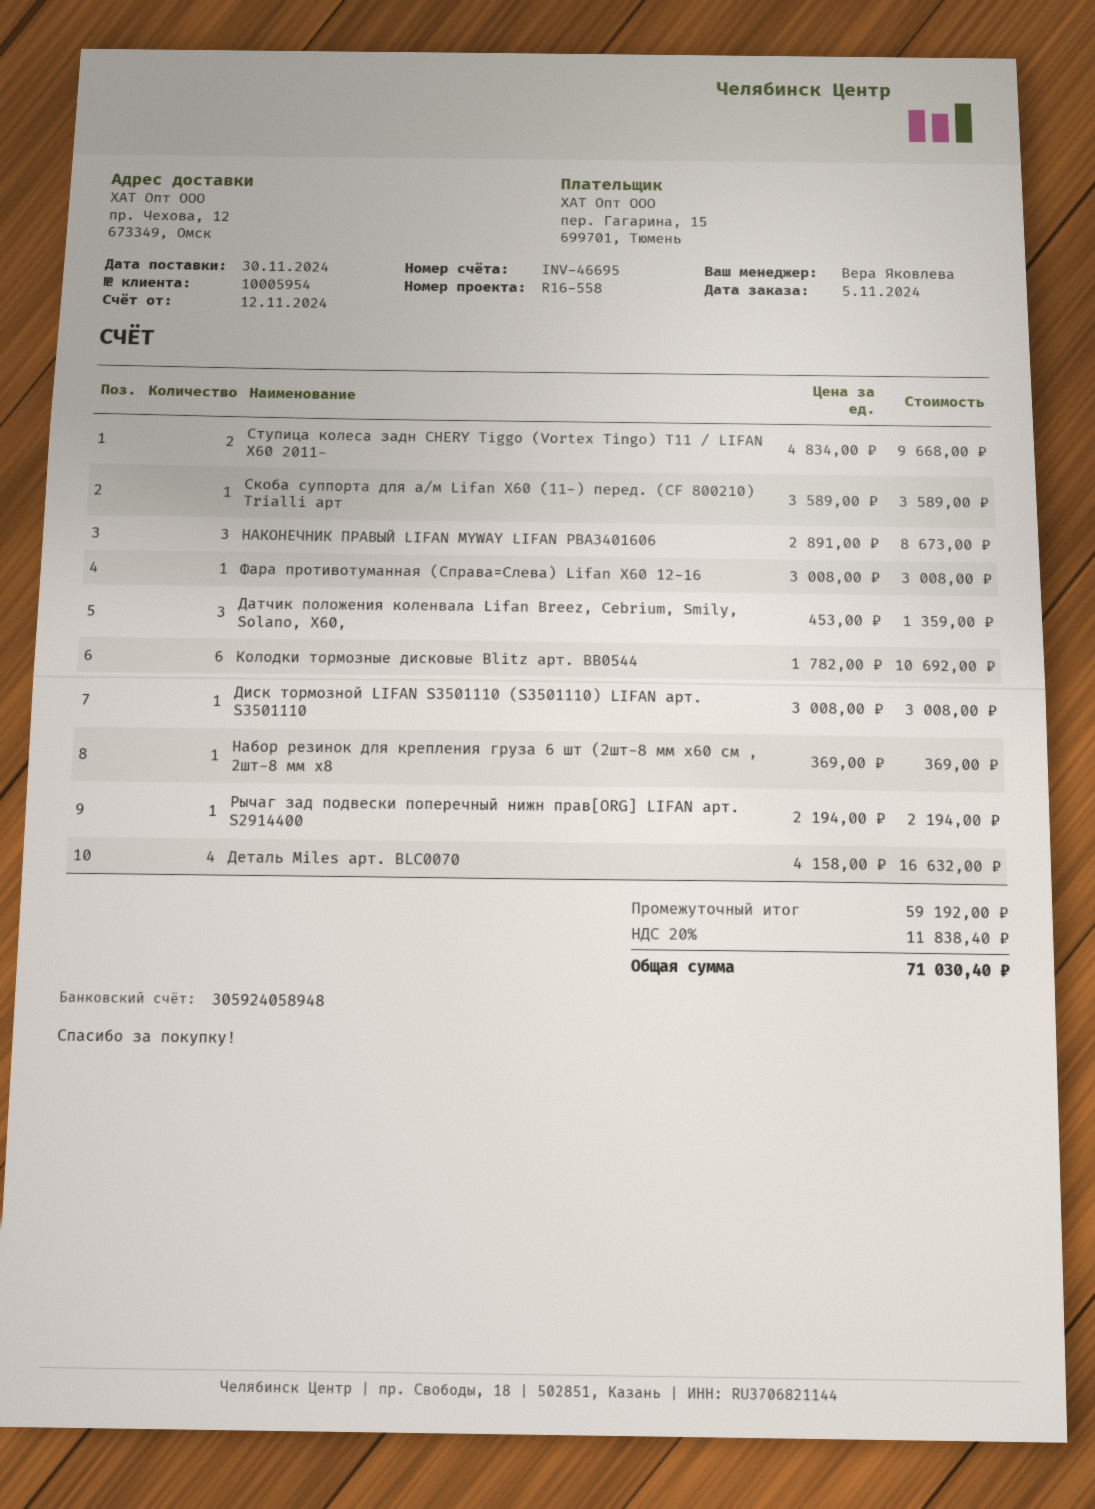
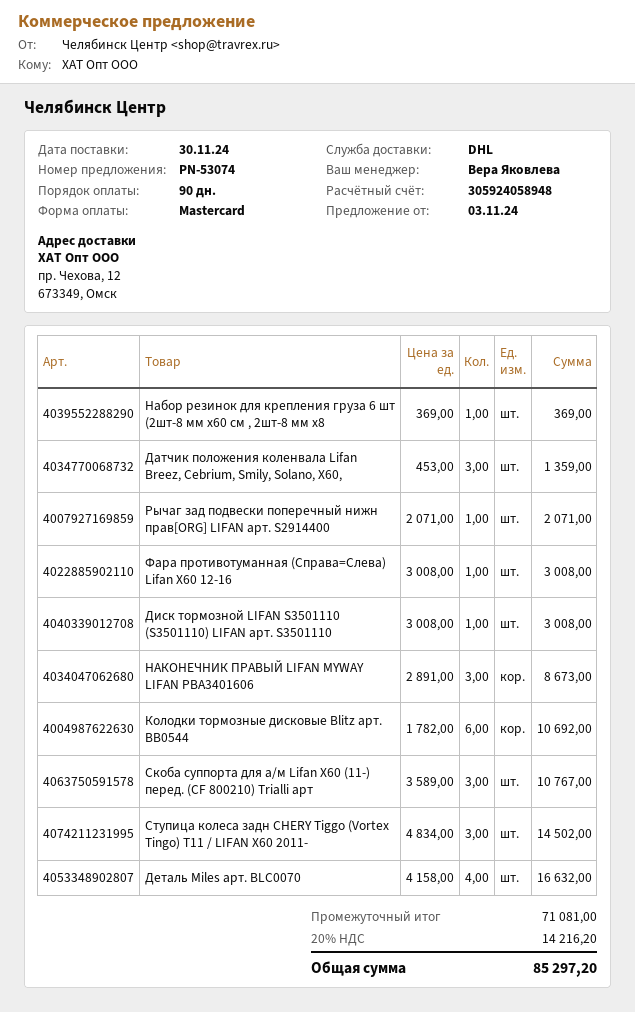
Ступица колеса задн CHERY Tiggo (Vortex Tingo) T11 / LIFAN X60 2011-: 2 x 4834.00 = 9668.00 -> 3 x 4834.00 = 14502.00
Скоба суппорта для а/м Lifan X60 (11-) перед. (CF 800210) Trialli арт: 1 x 3589.00 = 3589.00 -> 3 x 3589.00 = 10767.00
Рычаг зад подвески поперечный нижн прав[ORG] LIFAN арт. S2914400: 1 x 2194.00 = 2194.00 -> 1 x 2071.00 = 2071.00
subtotal: 59192.00 -> 71081.00
tax: 20% = 11838.40 -> 20% = 14216.20
total: 71030.40 -> 85297.20

